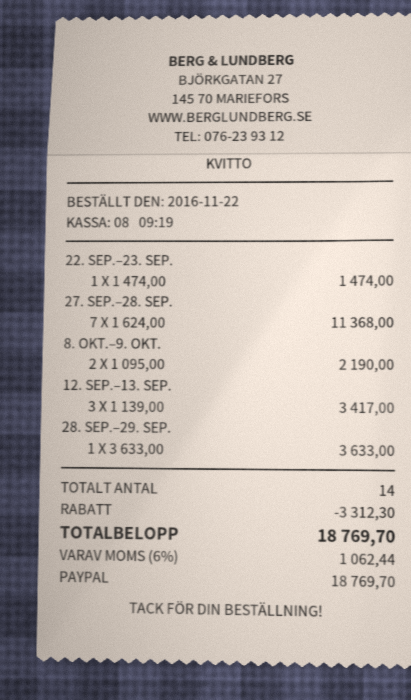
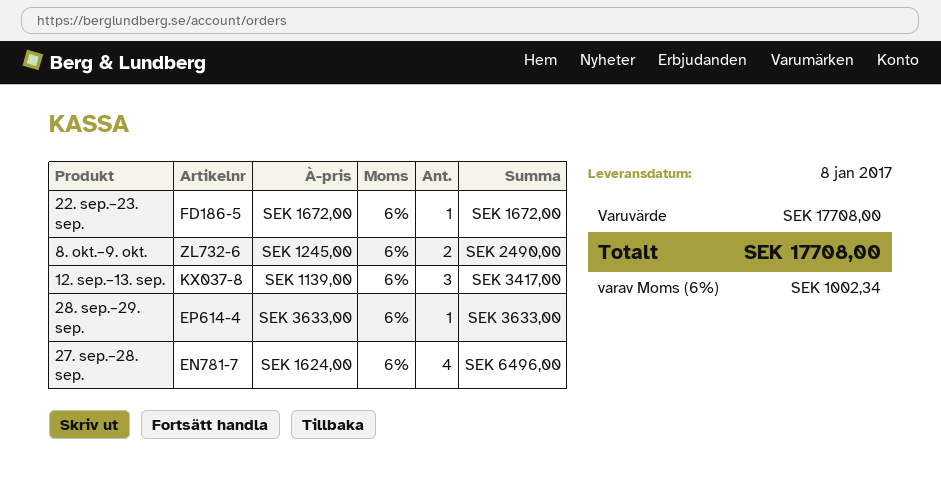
22. SEP.–23. SEP.: 1 x 1474.00 = 1474.00 -> 1 x 1672.00 = 1672.00
27. SEP.–28. SEP.: 7 x 1624.00 = 11368.00 -> 4 x 1624.00 = 6496.00
8. OKT.–9. OKT.: 2 x 1095.00 = 2190.00 -> 2 x 1245.00 = 2490.00
discount: 3312.30 -> none
tax: 6% = 1062.44 -> 6% = 1002.34
total: 18769.70 -> 17708.00

